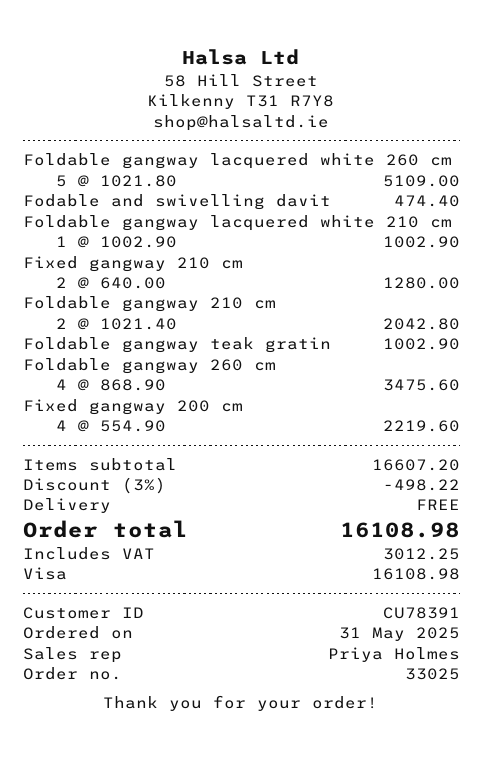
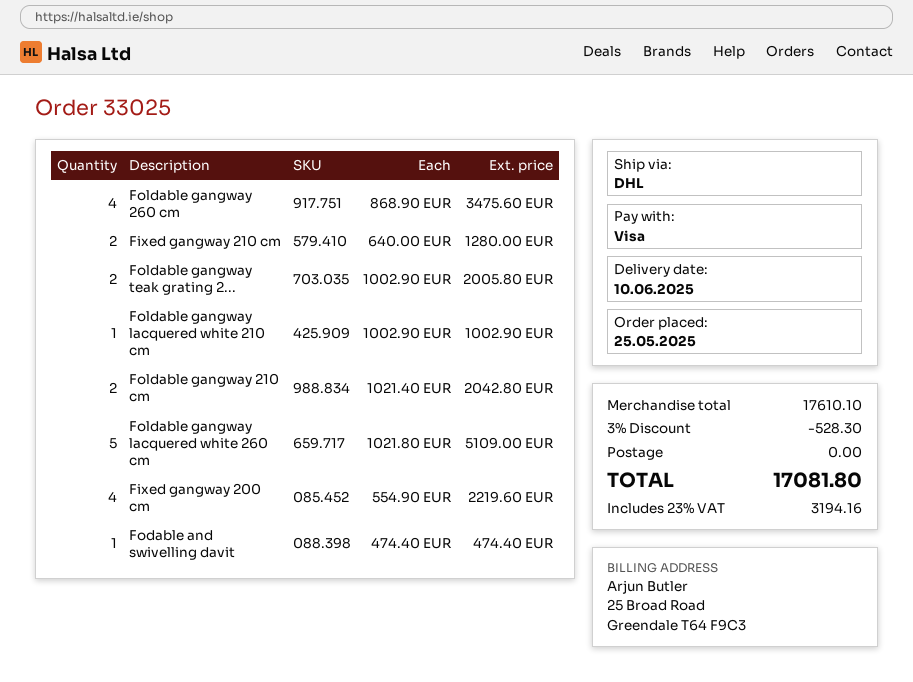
order date: 2025-05-31 -> 2025-05-25
Foldable gangway teak gratin: 1 x 1002.90 = 1002.90 -> 2 x 1002.90 = 2005.80
subtotal: 16607.20 -> 17610.10
discount: 3% = 498.22 -> 3% = 528.30
tax: 3012.25 -> 3194.16
total: 16108.98 -> 17081.80

